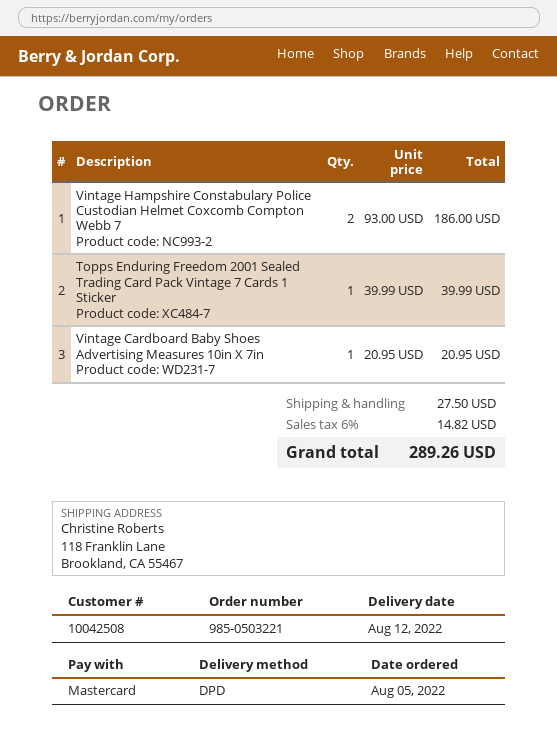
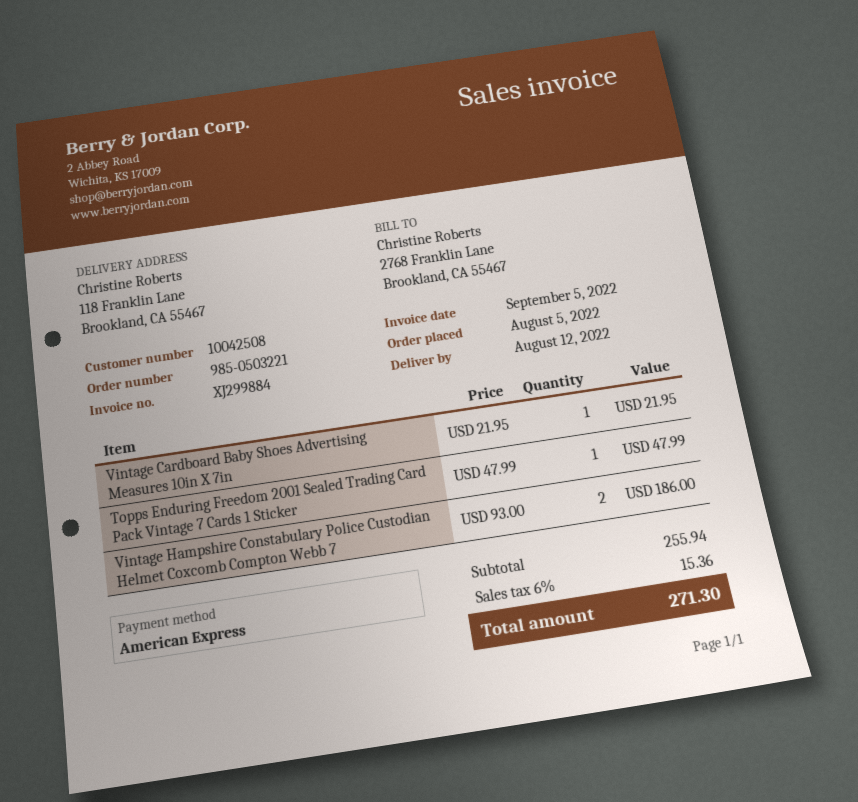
payment method: Mastercard -> American Express
Topps Enduring Freedom 2001 Sealed Trading Card Pack Vintage 7 Cards 1 Sticker: 1 x 39.99 = 39.99 -> 1 x 47.99 = 47.99
Vintage Cardboard Baby Shoes Advertising Measures 10in X 7in: 1 x 20.95 = 20.95 -> 1 x 21.95 = 21.95
shipping: 27.50 -> none
tax: 6% = 14.82 -> 6% = 15.36
total: 289.26 -> 271.30

